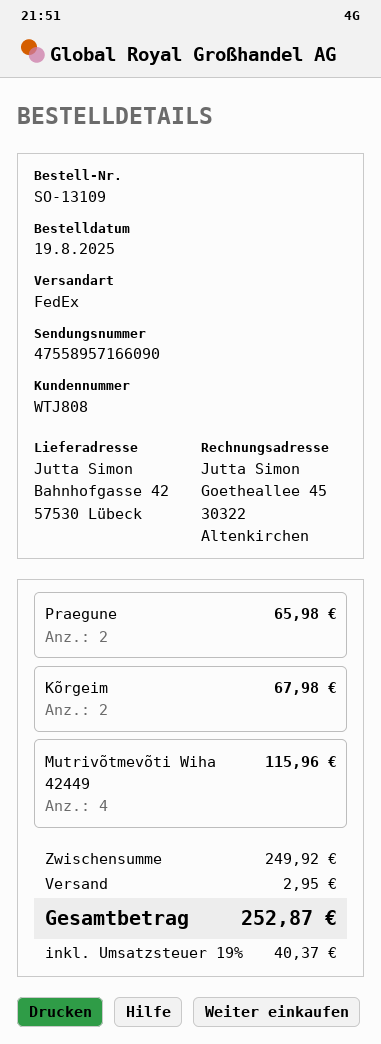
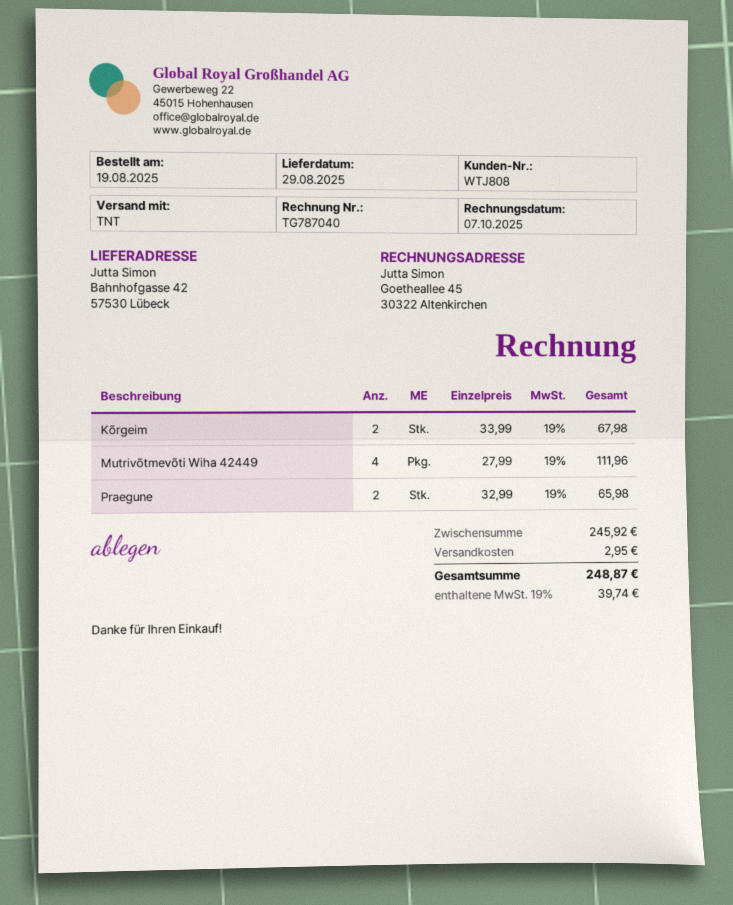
shipping method: FedEx -> TNT
Mutrivõtmevõti Wiha 42449: 4 for 115.96 -> 4 for 111.96
subtotal: 249.92 -> 245.92
tax: 19% = 40.37 -> 19% = 39.74
total: 252.87 -> 248.87

